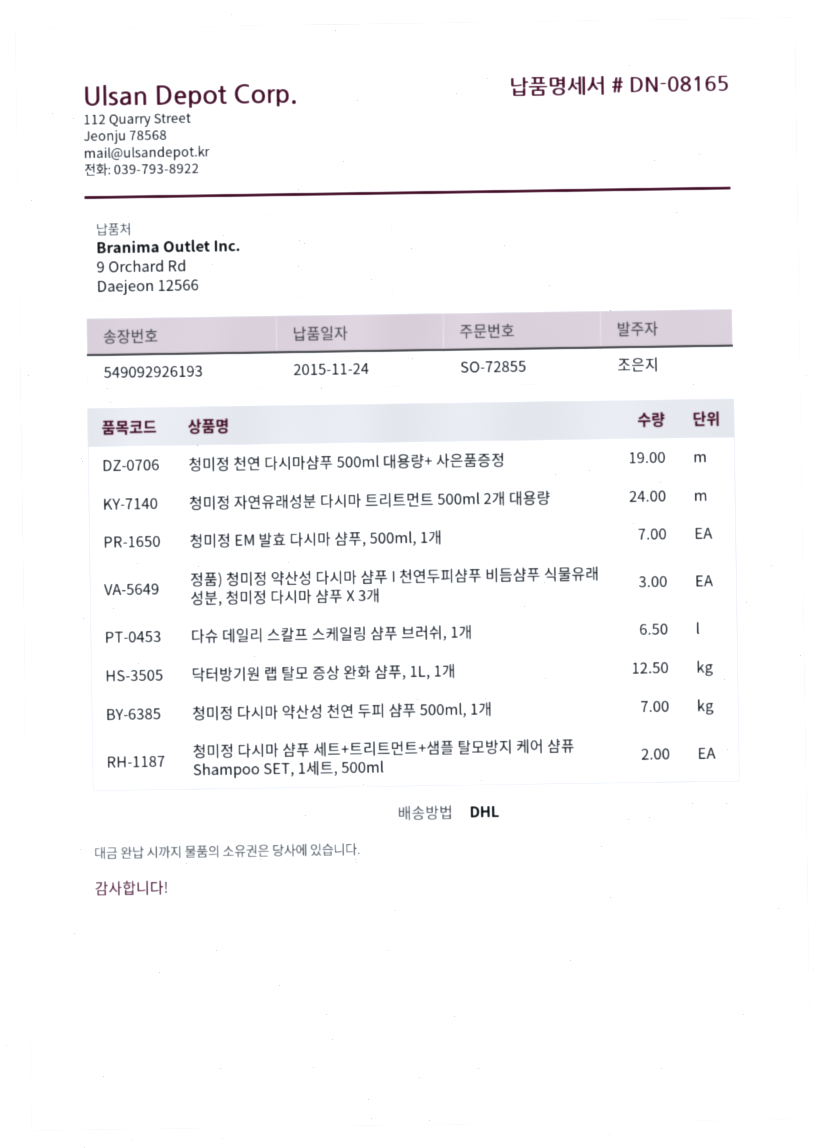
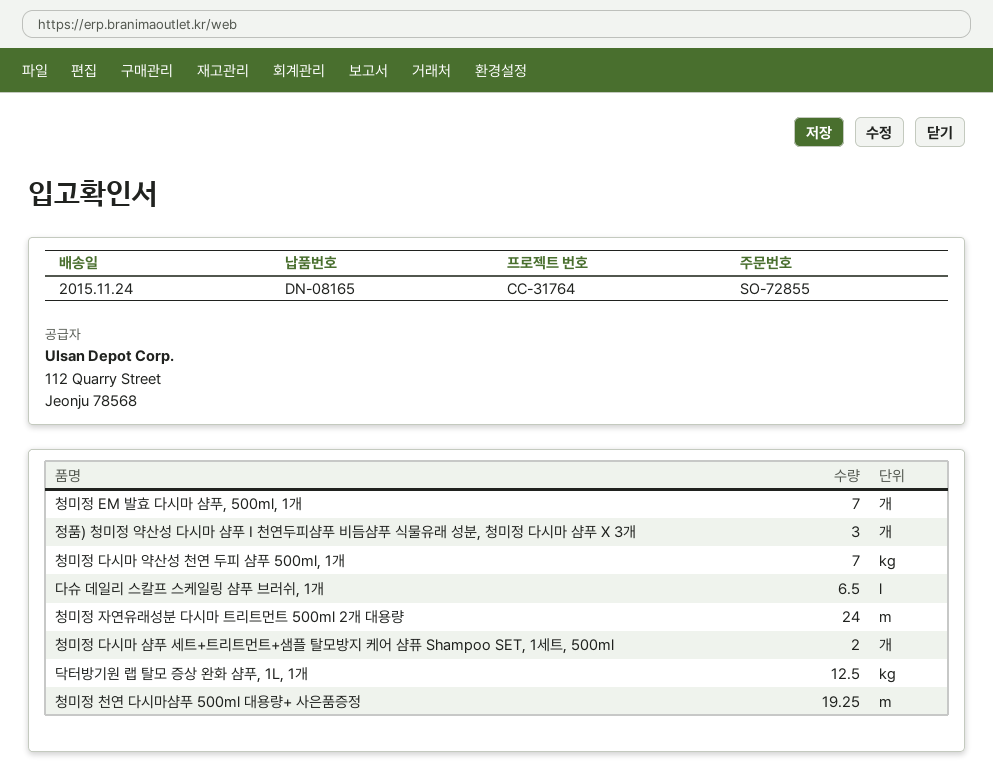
청미정 천연 다시마샴푸 500ml 대용량+ 사은품증정: 19 -> 19.25

